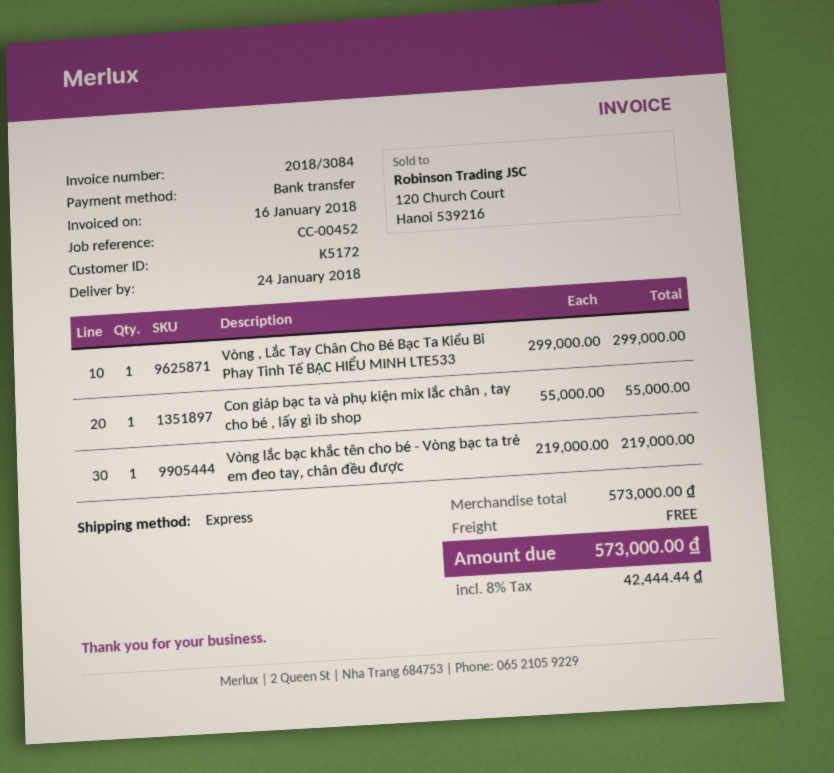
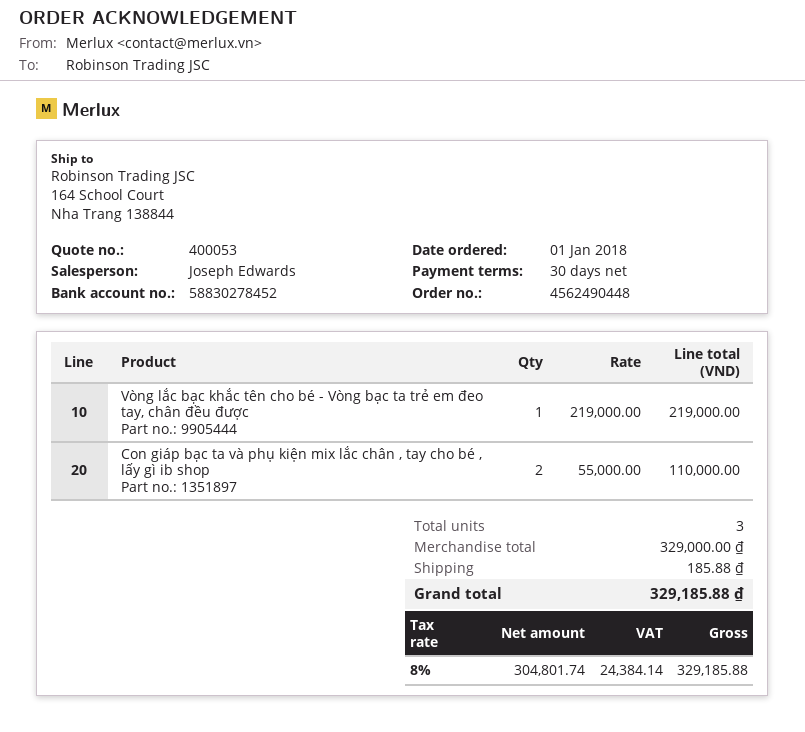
Vòng , Lắc Tay Chân Cho Bé Bạc Ta Kiểu Bi Phay Tinh Tế BẠC HIỂU MINH LTE533: 1 x 299000.00 = 299000.00 -> none
Con giáp bạc ta và phụ kiện mix lắc chân , tay cho bé , lấy gì ib shop: 1 x 55000.00 = 55000.00 -> 2 x 55000.00 = 110000.00
subtotal: 573000.00 -> 329000.00
shipping: 0.00 -> 185.88
tax: 8% = 42444.44 -> 8% = 24384.14
total: 573000.00 -> 329185.88

